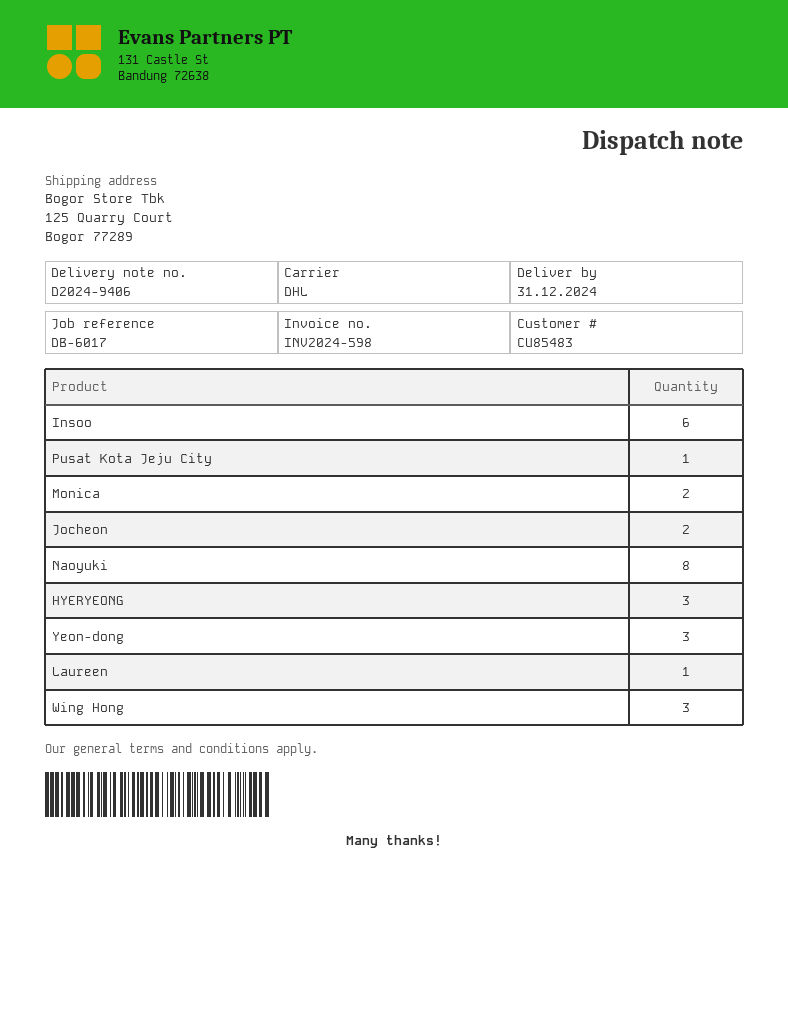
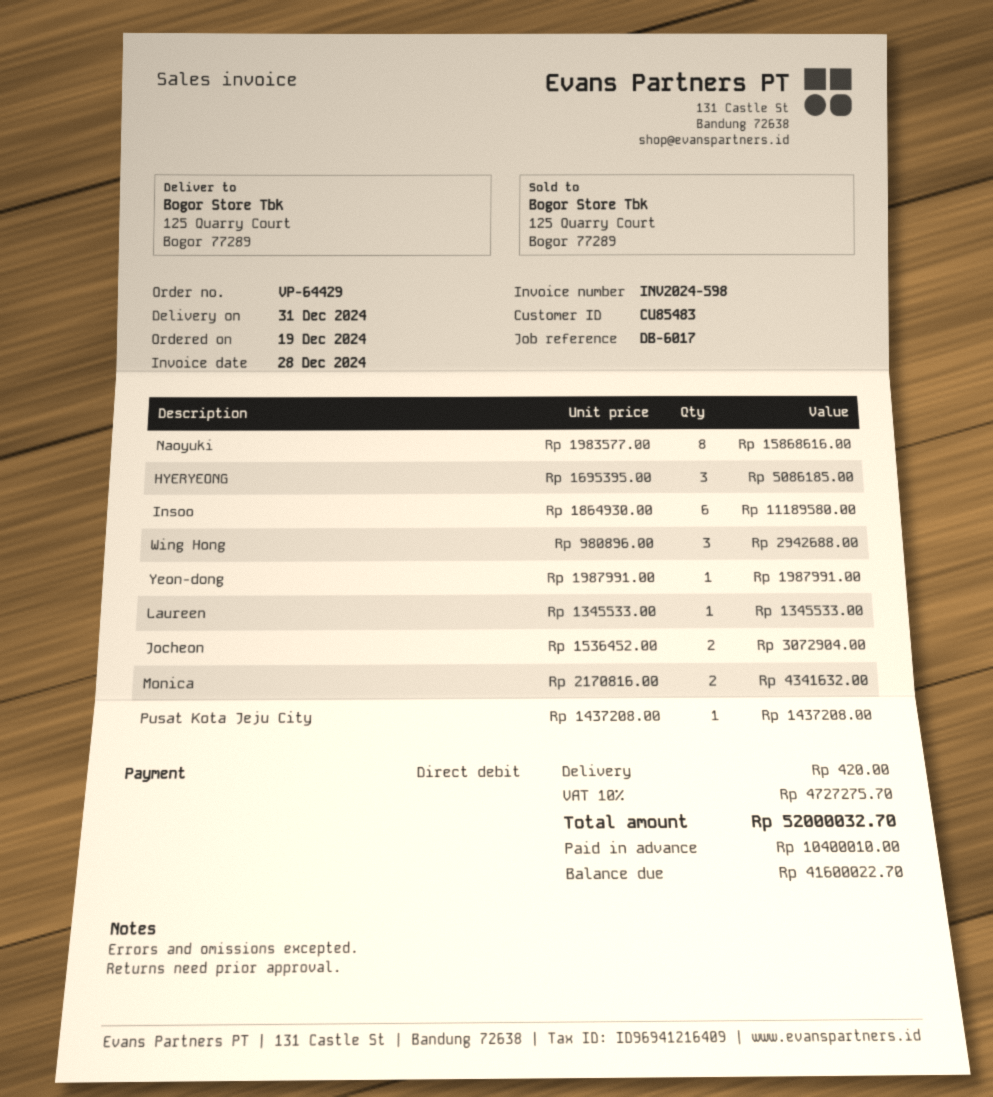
Yeon-dong: 3 -> 1

